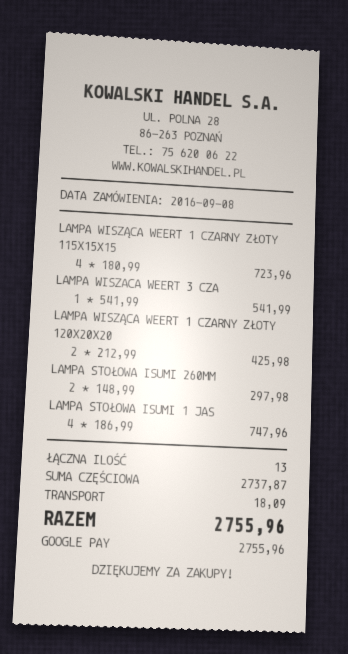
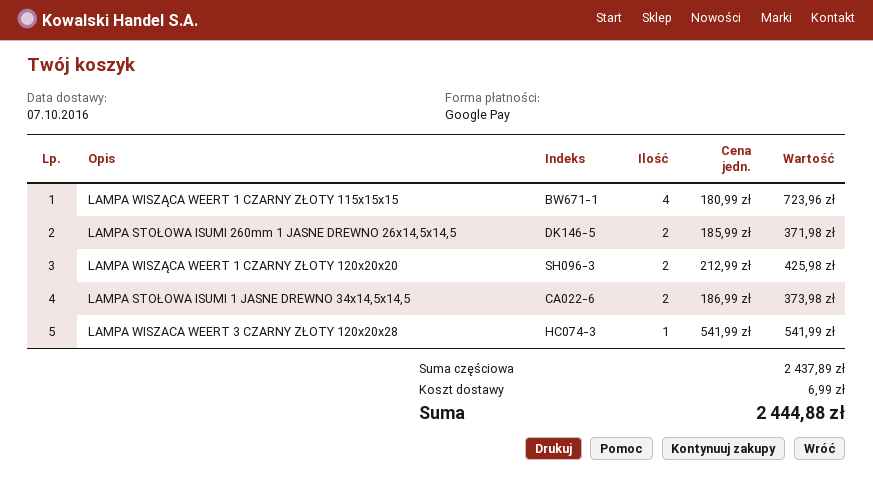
LAMPA STOŁOWA ISUMI 260MM: 2 x 148.99 = 297.98 -> 2 x 185.99 = 371.98
LAMPA STOŁOWA ISUMI 1 JAS: 4 x 186.99 = 747.96 -> 2 x 186.99 = 373.98
subtotal: 2737.87 -> 2437.89
shipping: 18.09 -> 6.99
total: 2755.96 -> 2444.88

